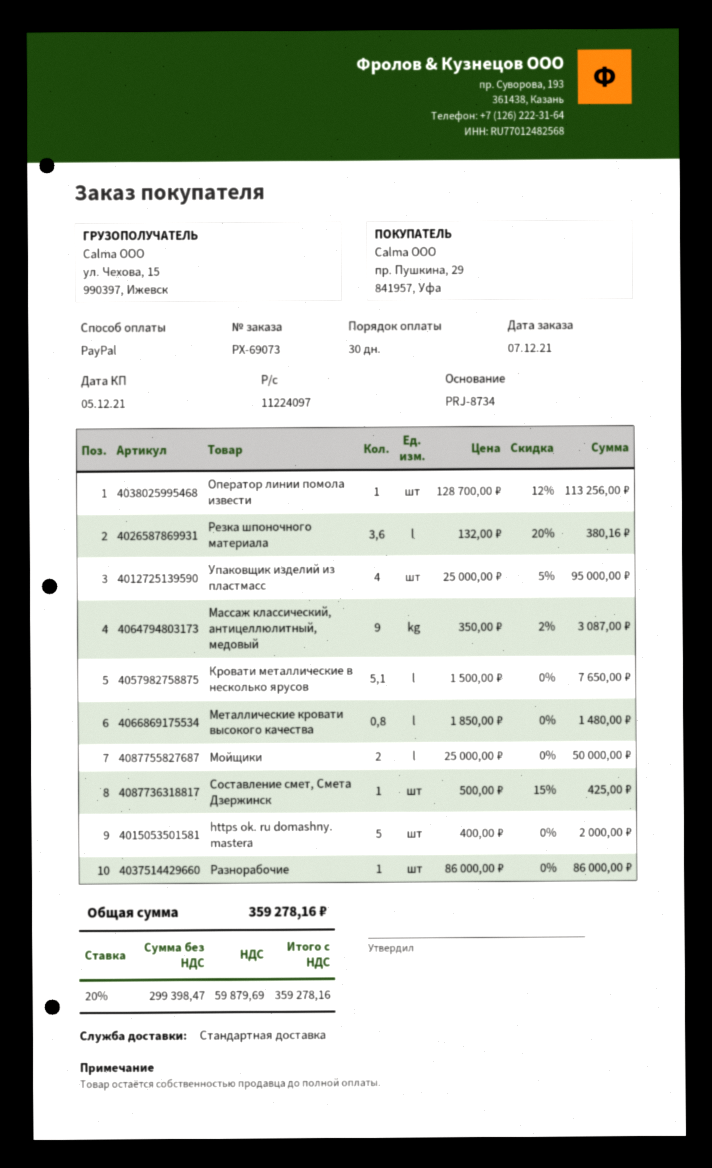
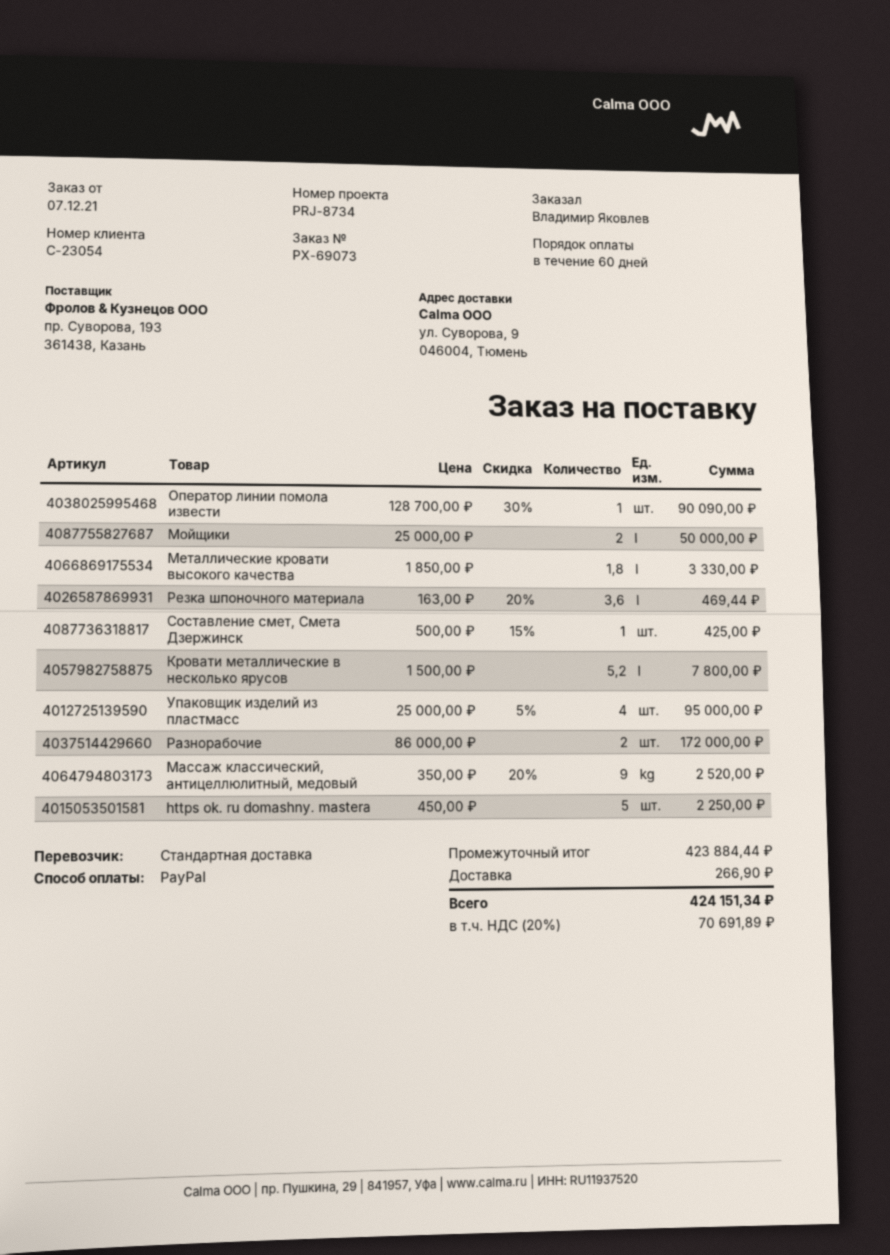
payment terms: 30 days -> 60 days
ship to: ул. Чехова, 15, 990397, Ижевск -> ул. Суворова, 9, 046004, Тюмень
Оператор линии помола извести: 1 x 128700.00 - 12% = 113256.00 -> 1 x 128700.00 - 30% = 90090.00
Резка шпоночного материала: 3.6 x 132.00 - 20% = 380.16 -> 3.6 x 163.00 - 20% = 469.44
Массаж классический, антицеллюлитный, медовый: 9 x 350.00 - 2% = 3087.00 -> 9 x 350.00 - 20% = 2520.00
Кровати металлические в несколько ярусов: 5.1 x 1500.00 = 7650.00 -> 5.2 x 1500.00 = 7800.00
Металлические кровати высокого качества: 0.8 x 1850.00 = 1480.00 -> 1.8 x 1850.00 = 3330.00
https ok. ru domashny. mastera: 5 x 400.00 = 2000.00 -> 5 x 450.00 = 2250.00
Разнорабочие: 1 x 86000.00 = 86000.00 -> 2 x 86000.00 = 172000.00
shipping: none -> 266.90
tax: 20% = 59879.69 -> 20% = 70691.89
total: 359278.16 -> 424151.34

